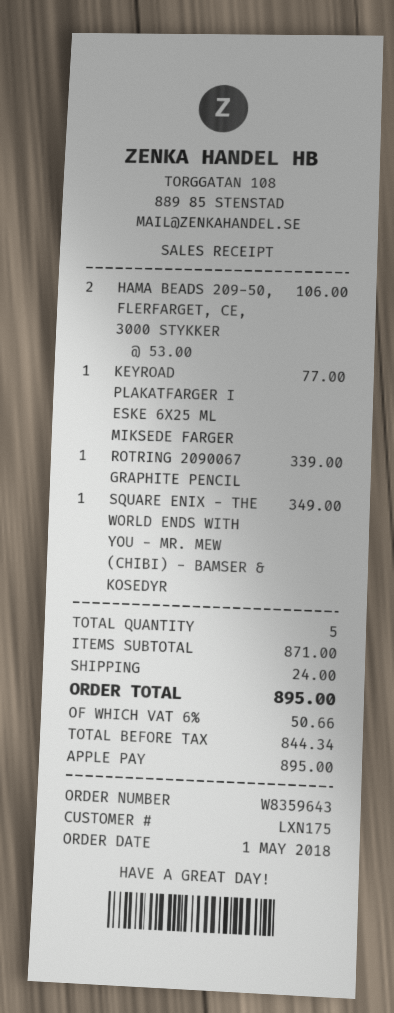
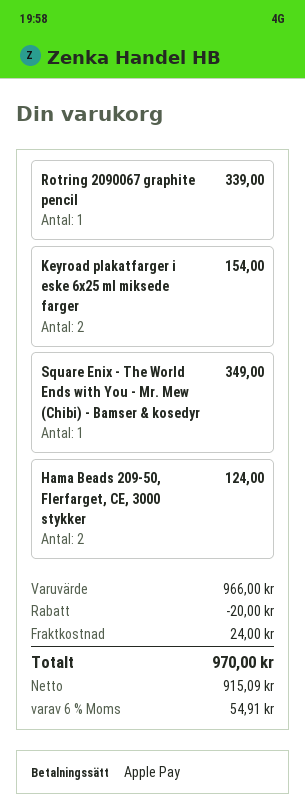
HAMA BEADS 209-50, FLERFARGET, CE, 3000 STYKKER: 2 for 106.00 -> 2 for 124.00
KEYROAD PLAKATFARGER I ESKE 6X25 ML MIKSEDE FARGER: 1 for 77.00 -> 2 for 154.00
subtotal: 871.00 -> 966.00
discount: none -> 20.00
net: 844.34 -> 915.09
tax: 6% = 50.66 -> 6% = 54.91
total: 895.00 -> 970.00

